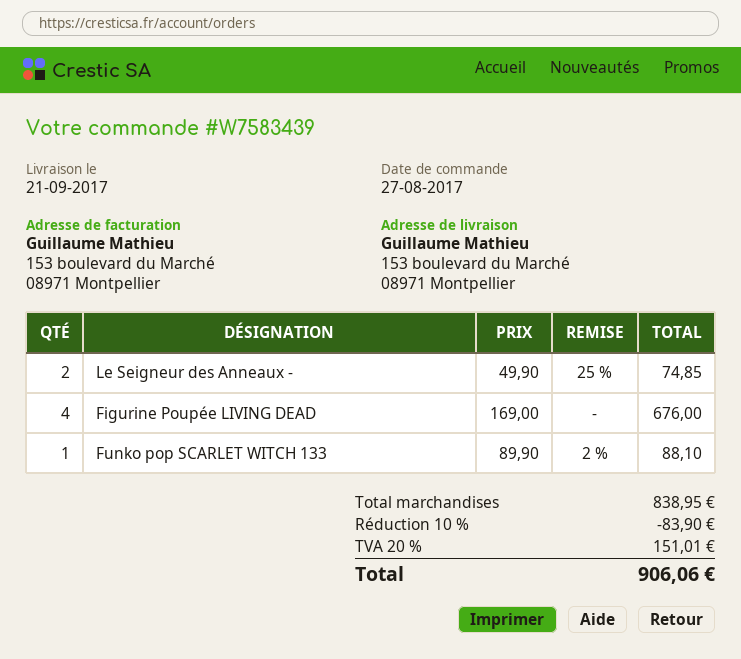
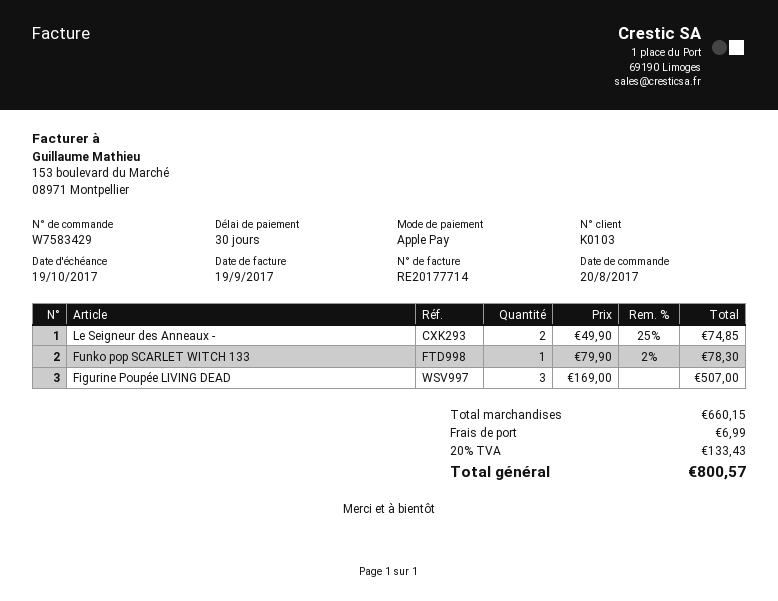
order number: W7583439 -> W7583429
order date: 2017-08-27 -> 2017-08-20
Figurine Poupée LIVING DEAD: 4 x 169.00 = 676.00 -> 3 x 169.00 = 507.00
Funko pop SCARLET WITCH 133: 1 x 89.90 - 2% = 88.10 -> 1 x 79.90 - 2% = 78.30
subtotal: 838.95 -> 660.15
discount: 10% = 83.90 -> none
shipping: none -> 6.99
tax: 20% = 151.01 -> 20% = 133.43
total: 906.06 -> 800.57

